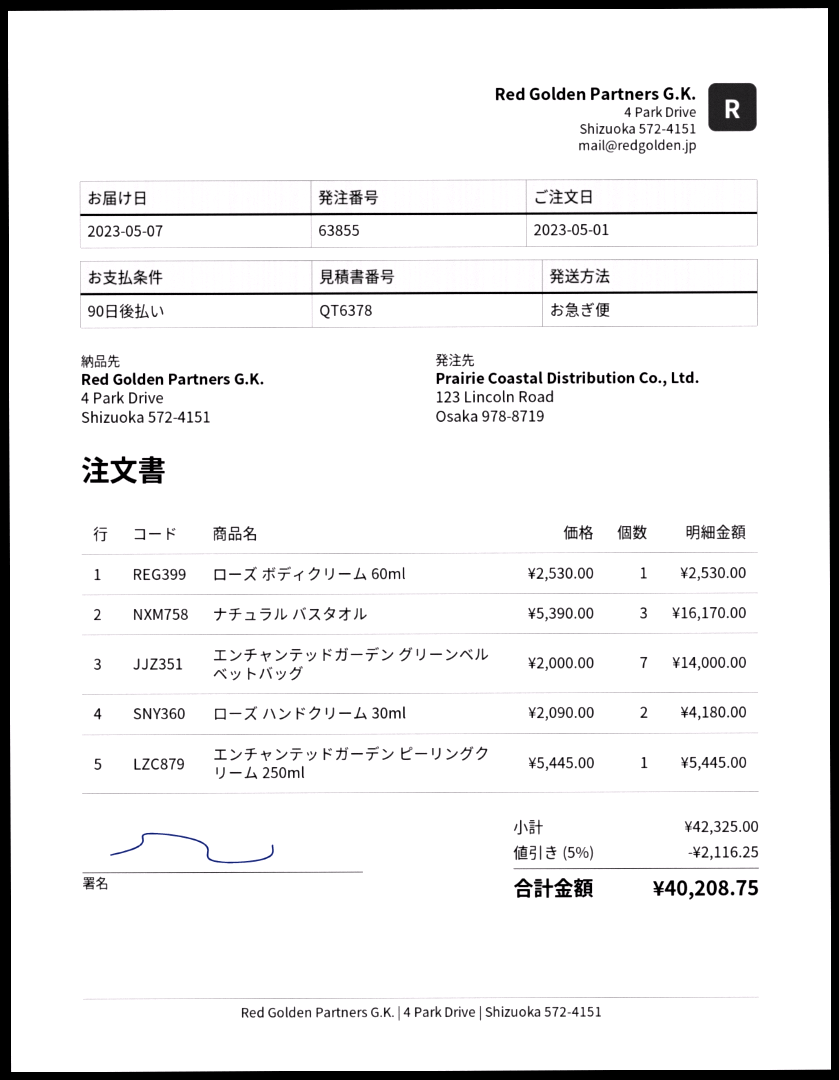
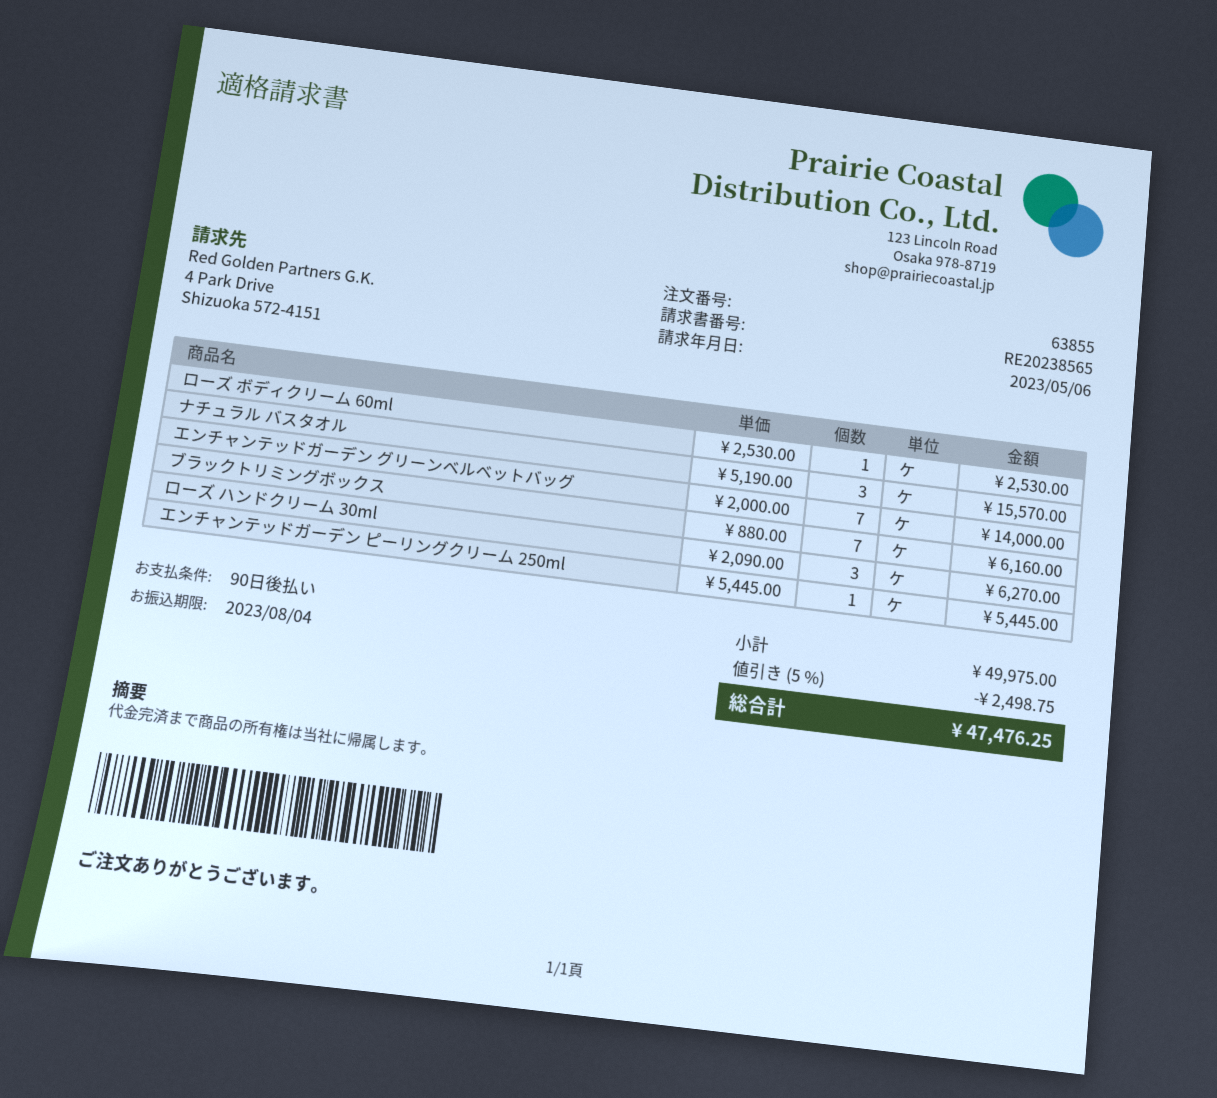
ナチュラル バスタオル: 3 x 5390.00 = 16170.00 -> 3 x 5190.00 = 15570.00
ローズ ハンドクリーム 30ml: 2 x 2090.00 = 4180.00 -> 3 x 2090.00 = 6270.00
ブラックトリミングボックス: none -> 7 x 880.00 = 6160.00
subtotal: 42325.00 -> 49975.00
discount: 5% = 2116.25 -> 5% = 2498.75
total: 40208.75 -> 47476.25

